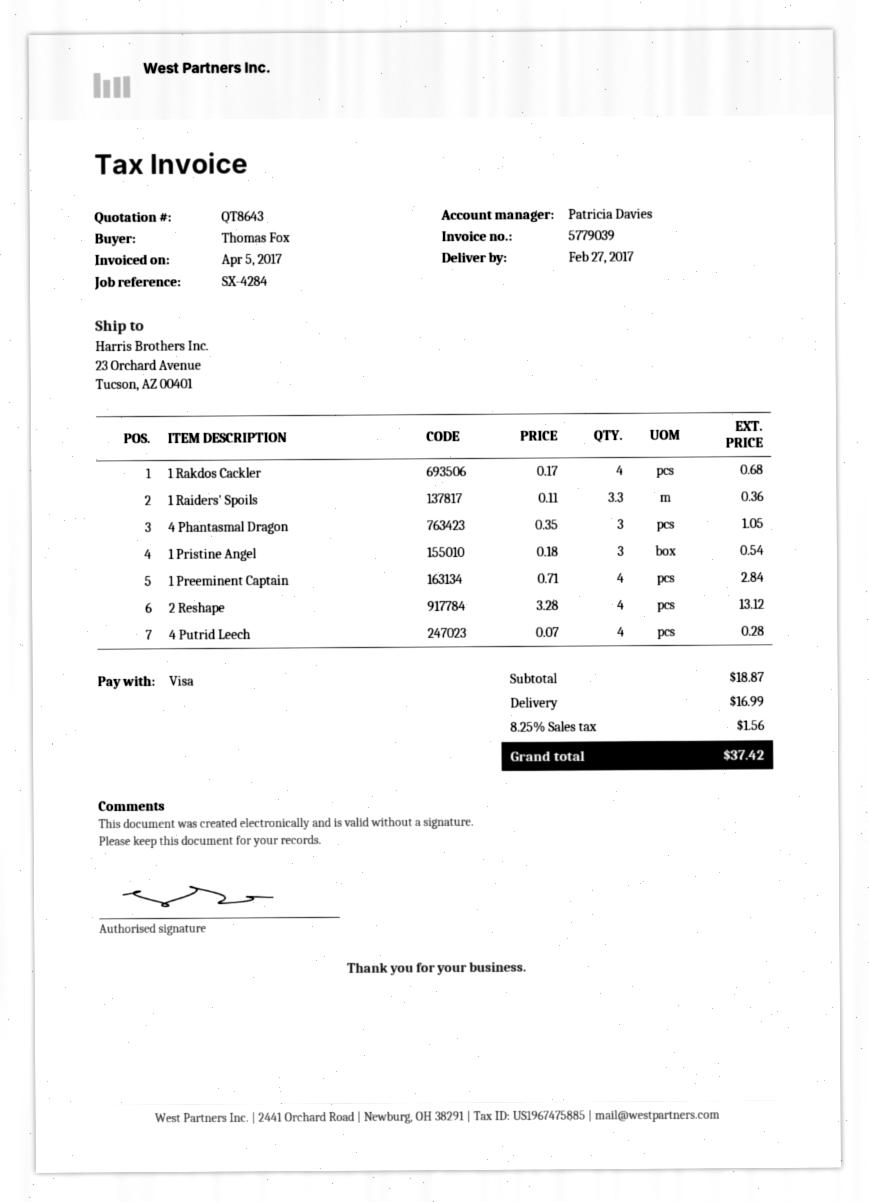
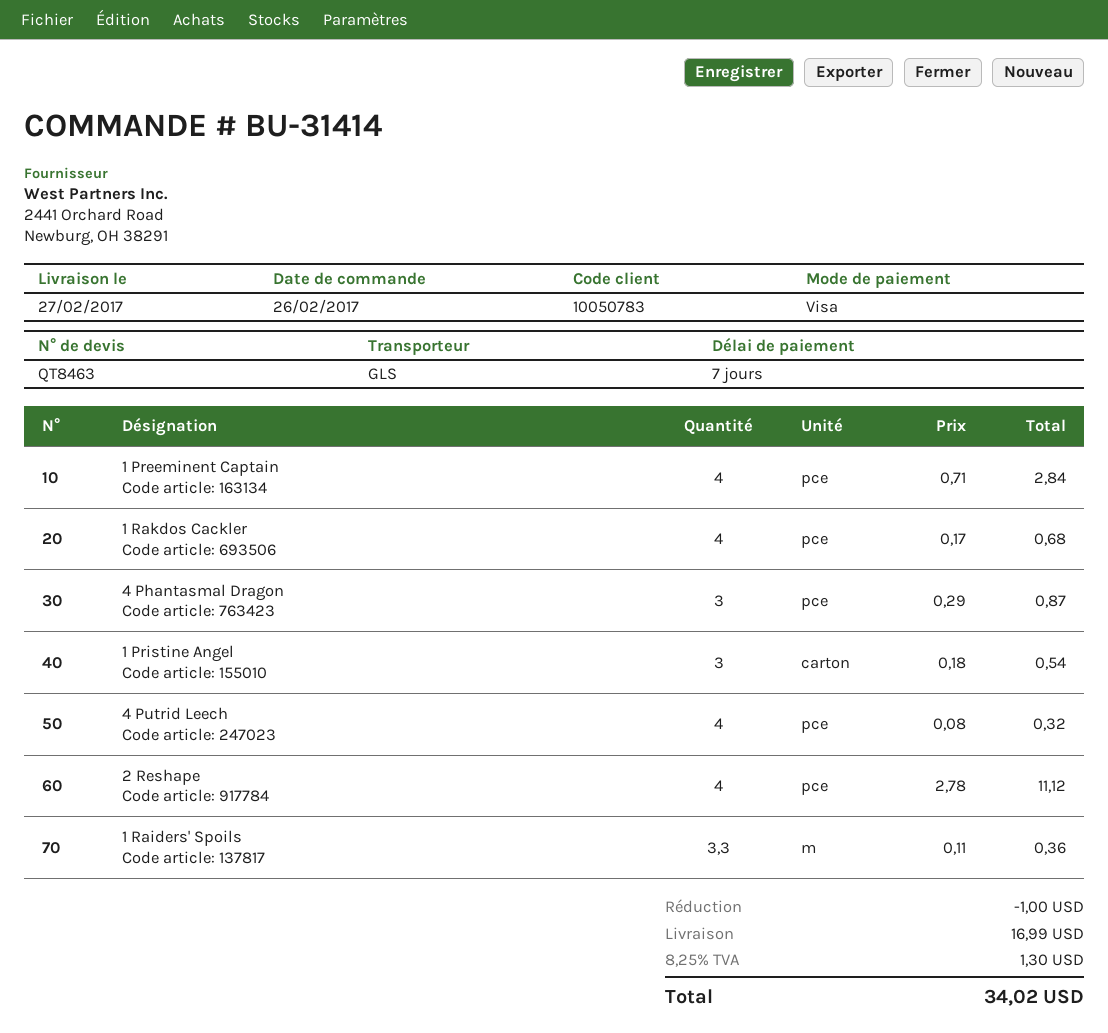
quote number: QT8643 -> QT8463
4 Phantasmal Dragon: 3 x 0.35 = 1.05 -> 3 x 0.29 = 0.87
2 Reshape: 4 x 3.28 = 13.12 -> 4 x 2.78 = 11.12
4 Putrid Leech: 4 x 0.07 = 0.28 -> 4 x 0.08 = 0.32
discount: none -> 1.00
tax: 8.25% = 1.56 -> 8.25% = 1.30
total: 37.42 -> 34.02

